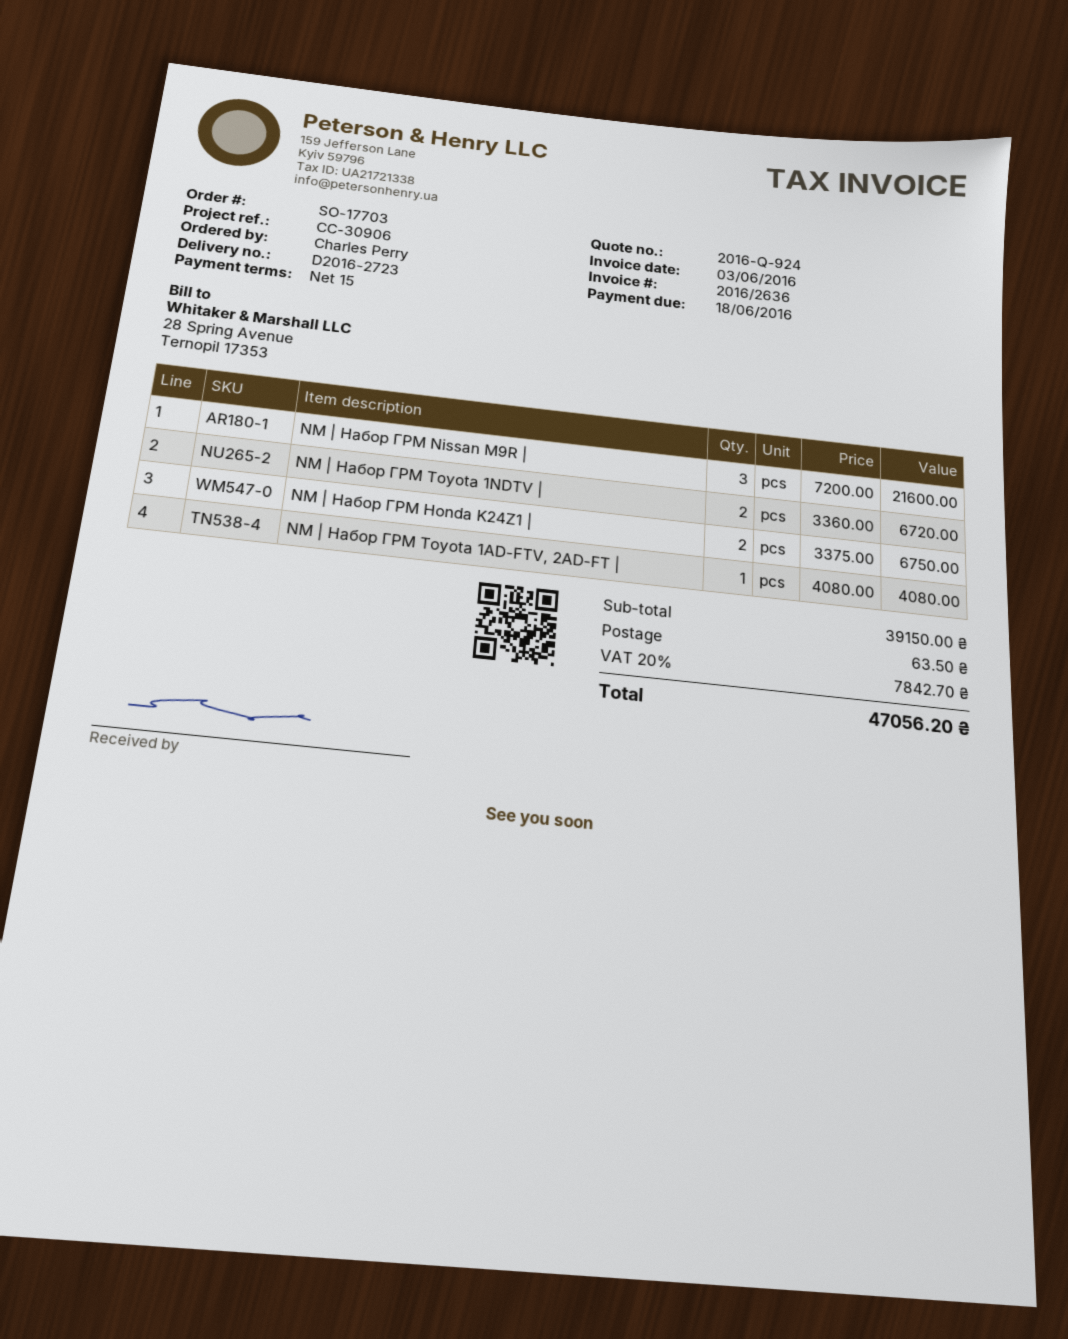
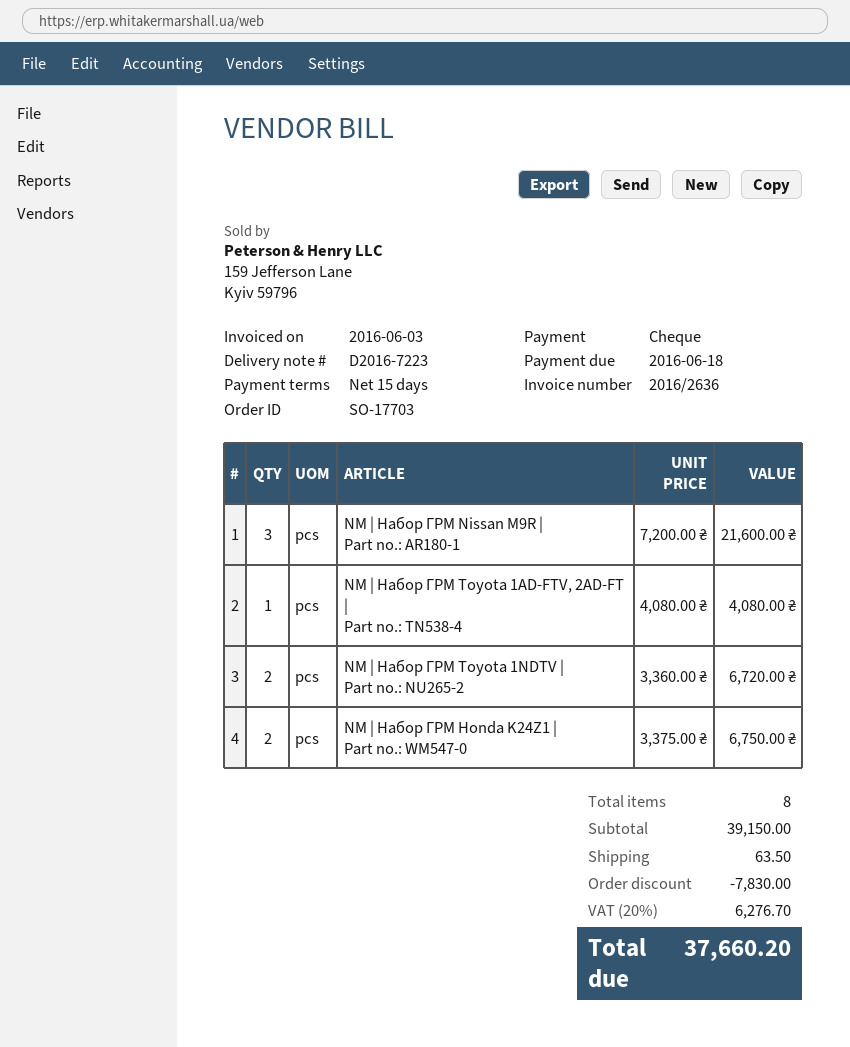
delivery note number: D2016-2723 -> D2016-7223
discount: none -> 7830.00
tax: 20% = 7842.70 -> 20% = 6276.70
total: 47056.20 -> 37660.20

